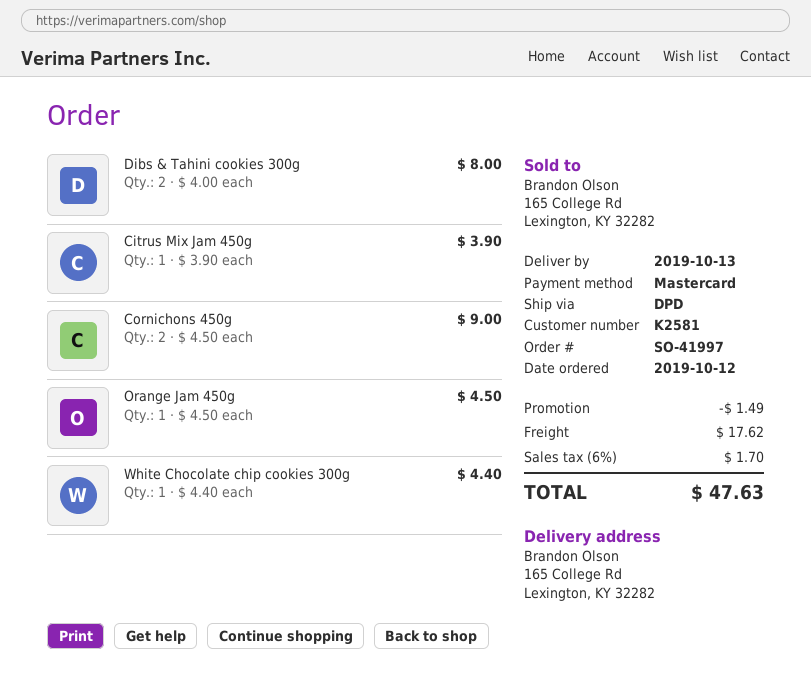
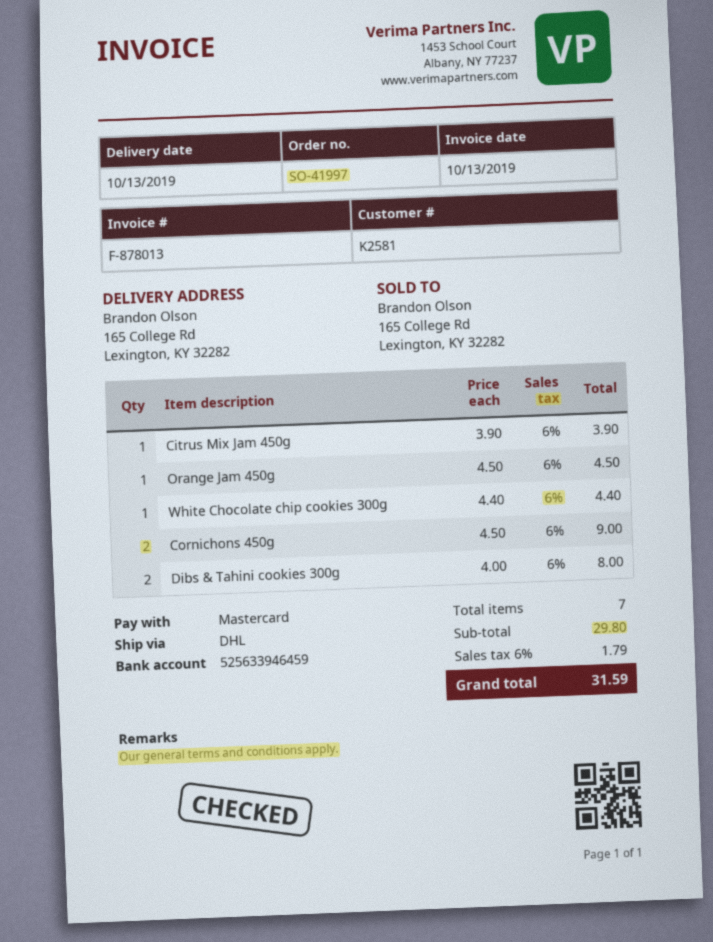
shipping method: DPD -> DHL
discount: 1.49 -> none
shipping: 17.62 -> none
tax: 6% = 1.70 -> 6% = 1.79
total: 47.63 -> 31.59

